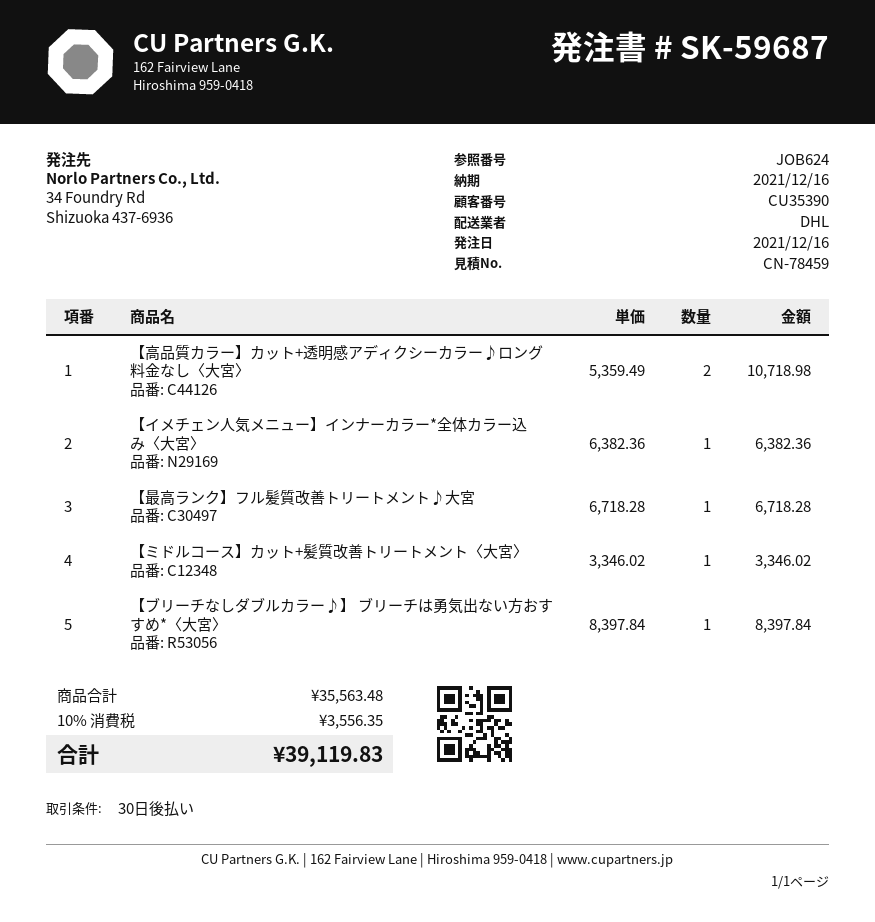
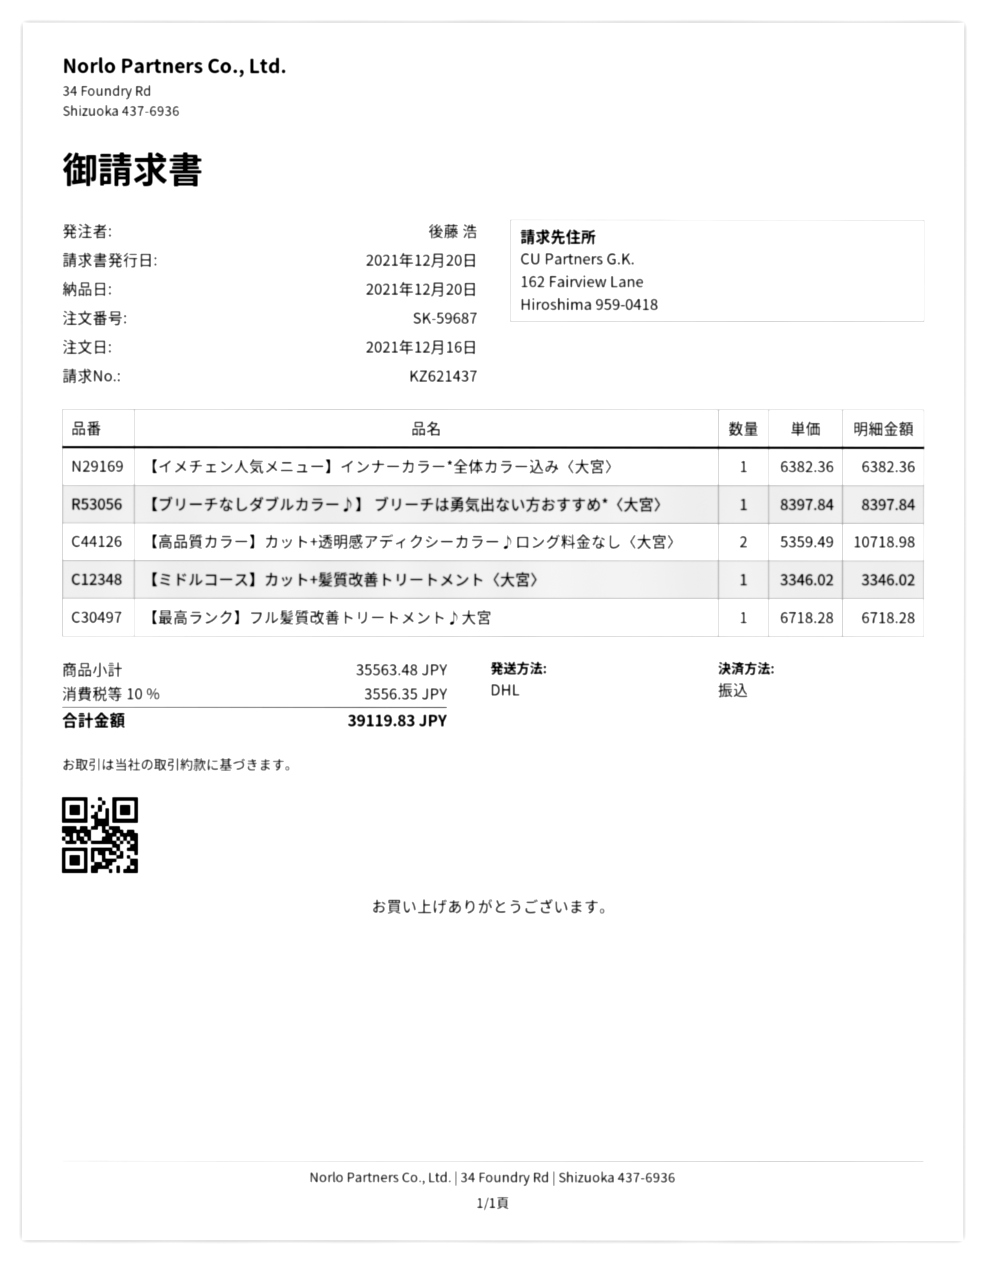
delivery date: 2021-12-16 -> 2021-12-20

